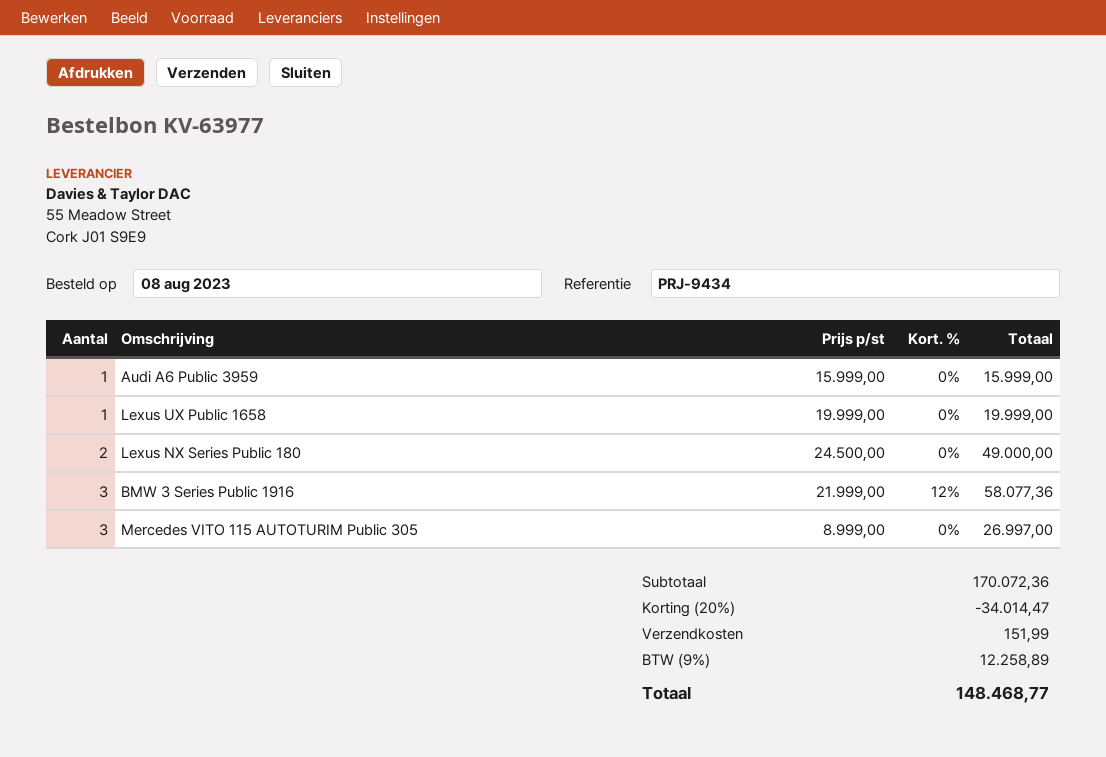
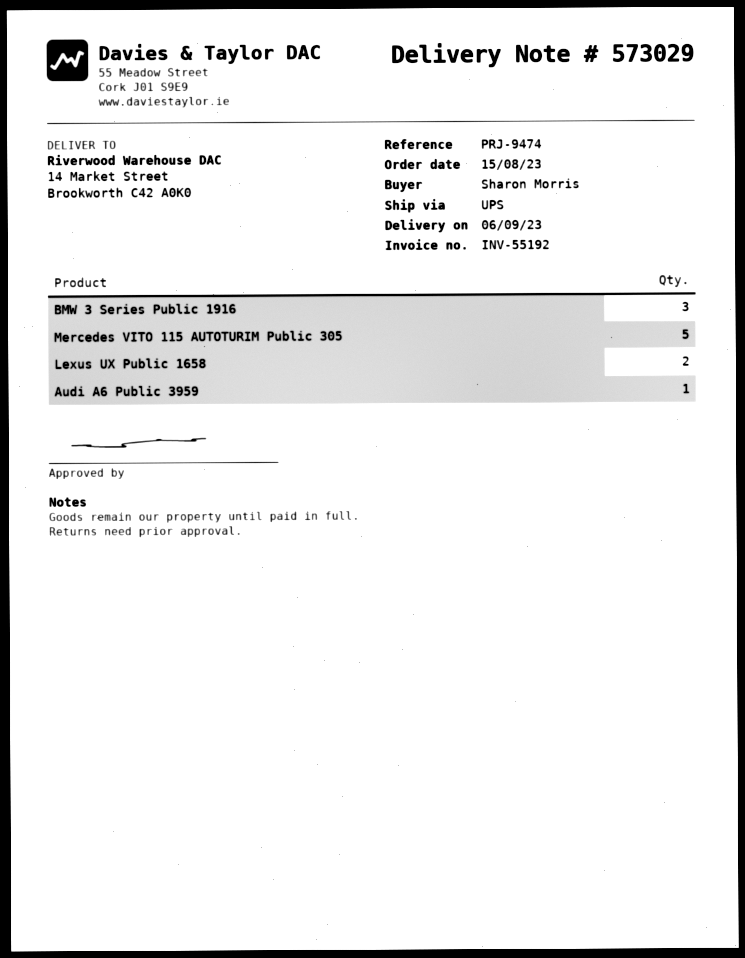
order date: 2023-08-08 -> 2023-08-15
reference: PRJ-9434 -> PRJ-9474
Lexus UX Public 1658: 1 -> 2
Lexus NX Series Public 180: 2 -> none
Mercedes VITO 115 AUTOTURIM Public 305: 3 -> 5

